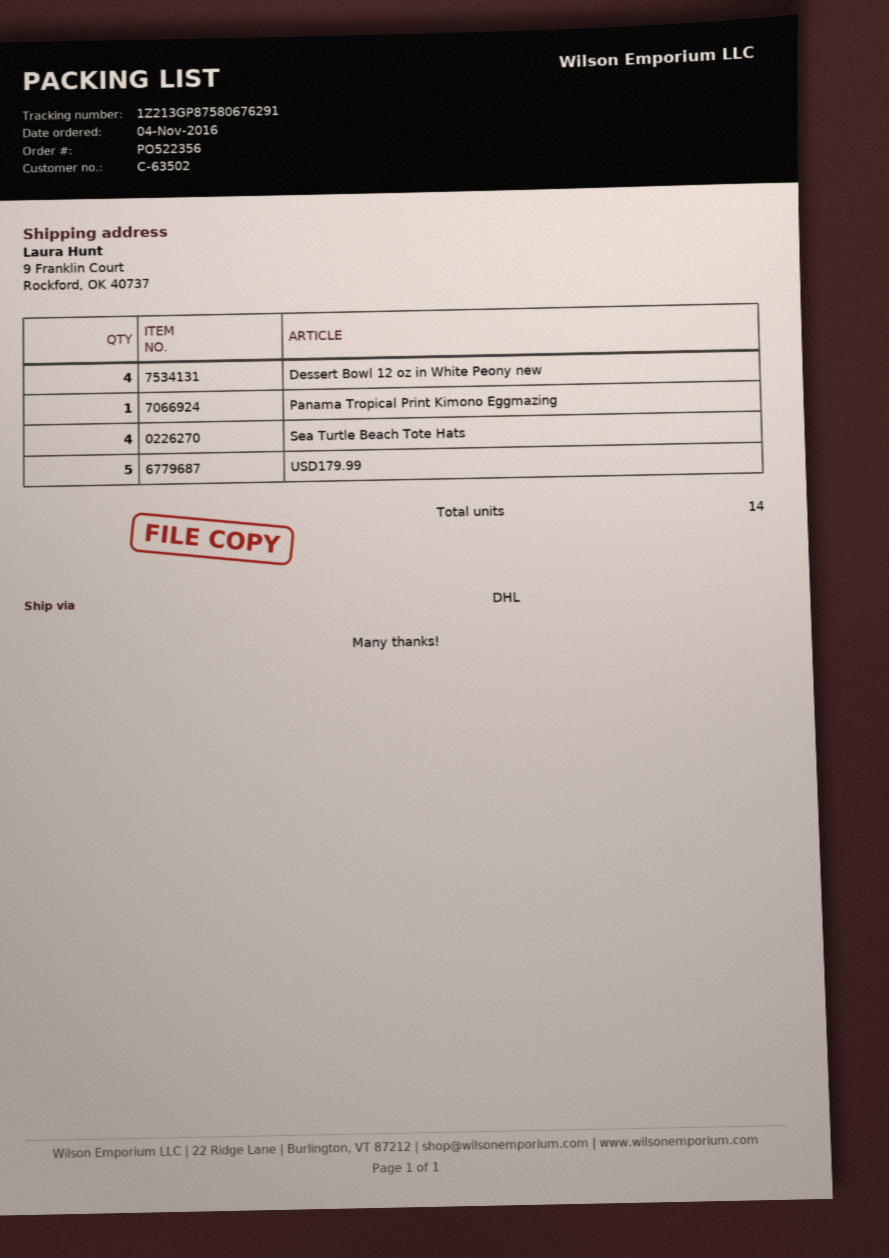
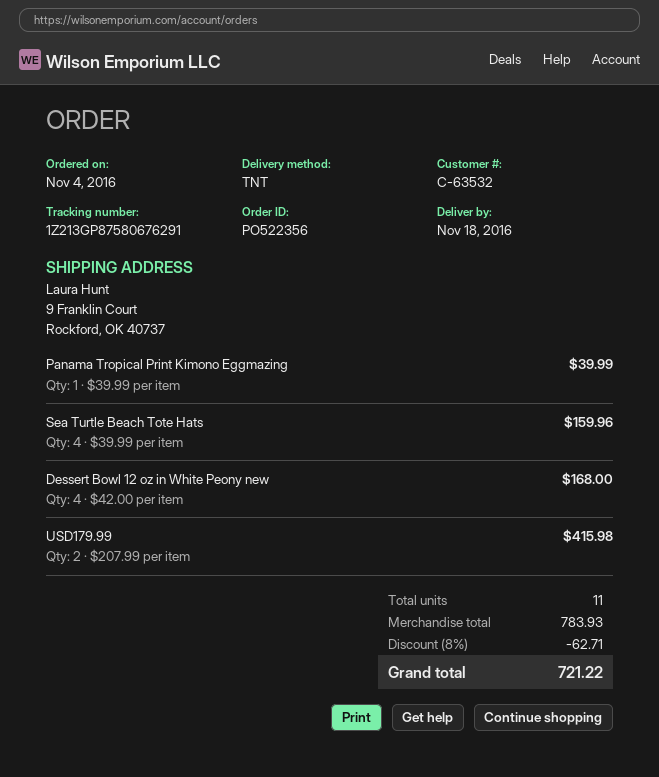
customer number: C-63502 -> C-63532
shipping method: DHL -> TNT
USD179.99: 5 -> 2
total quantity: 14 -> 11

